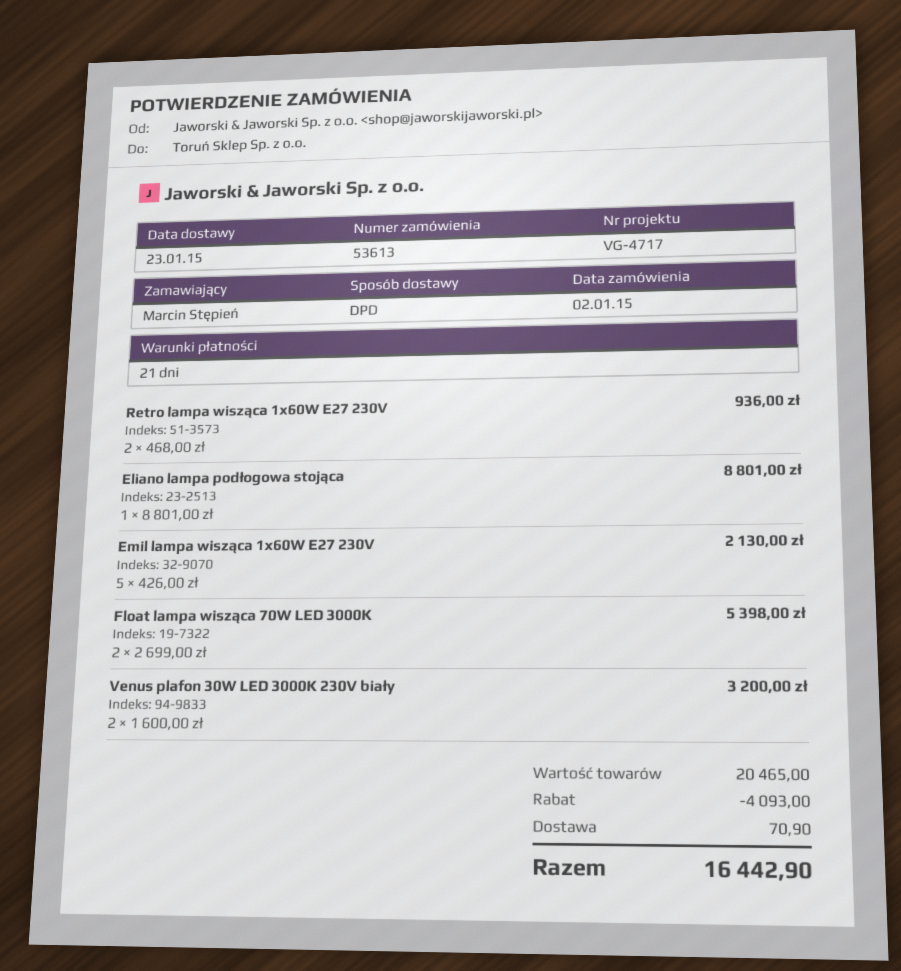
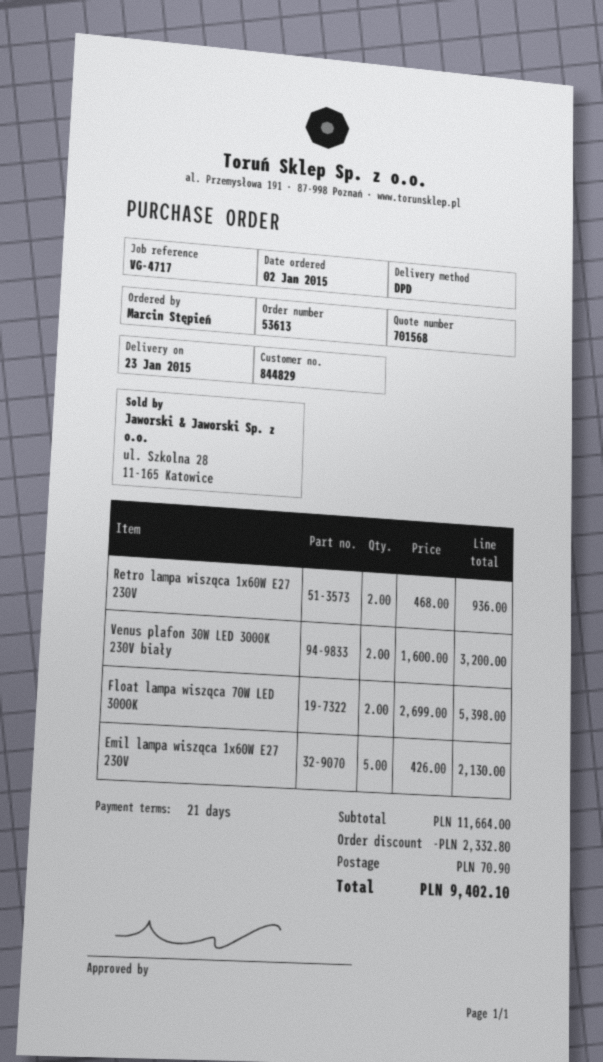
Eliano lampa podłogowa stojąca: 1 x 8801.00 = 8801.00 -> none
subtotal: 20465.00 -> 11664.00
discount: 4093.00 -> 2332.80
total: 16442.90 -> 9402.10

